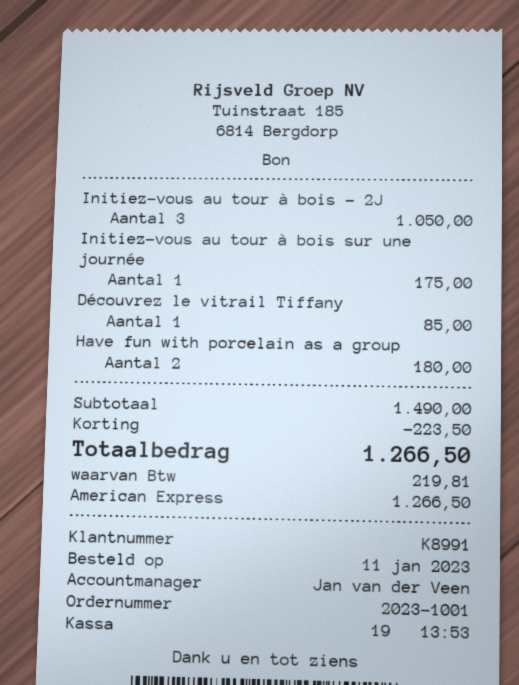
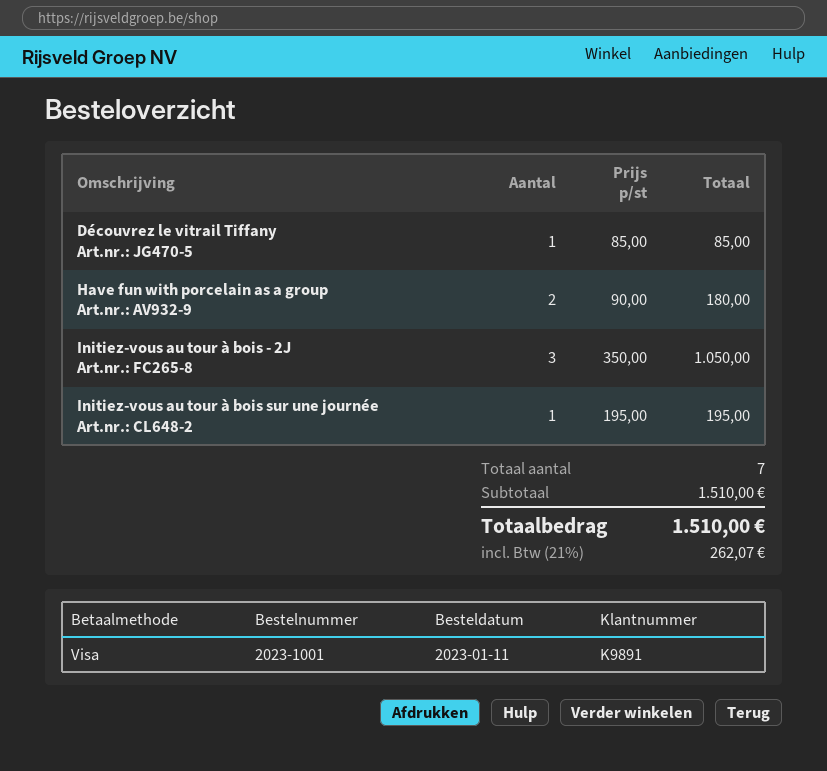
customer number: K8991 -> K9891
payment method: American Express -> Visa
Initiez-vous au tour à bois sur une journée: 1 for 175.00 -> 1 for 195.00
subtotal: 1490.00 -> 1510.00
discount: 223.50 -> none
tax: 219.81 -> 262.07
total: 1266.50 -> 1510.00

